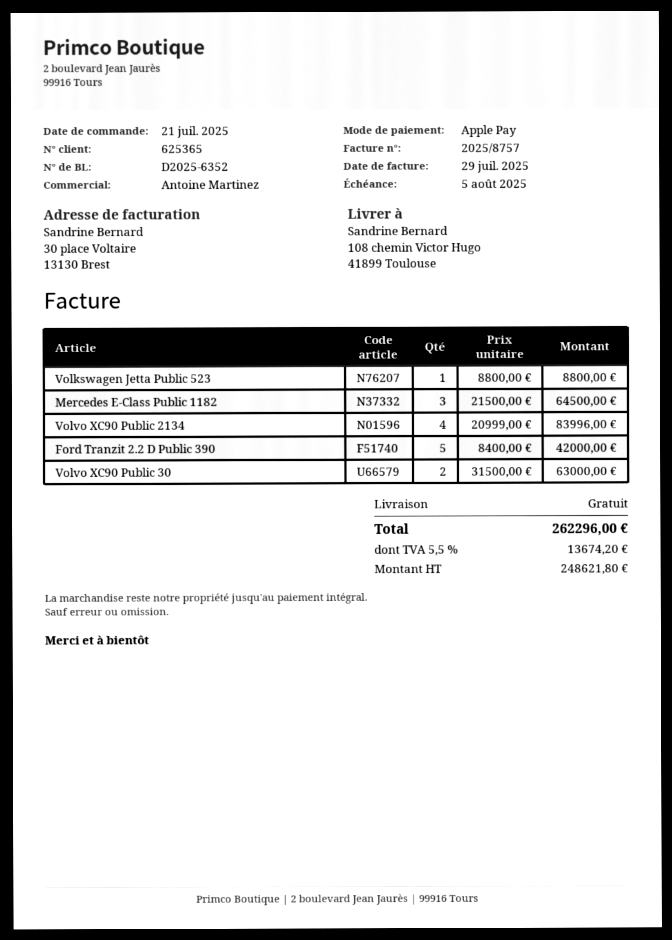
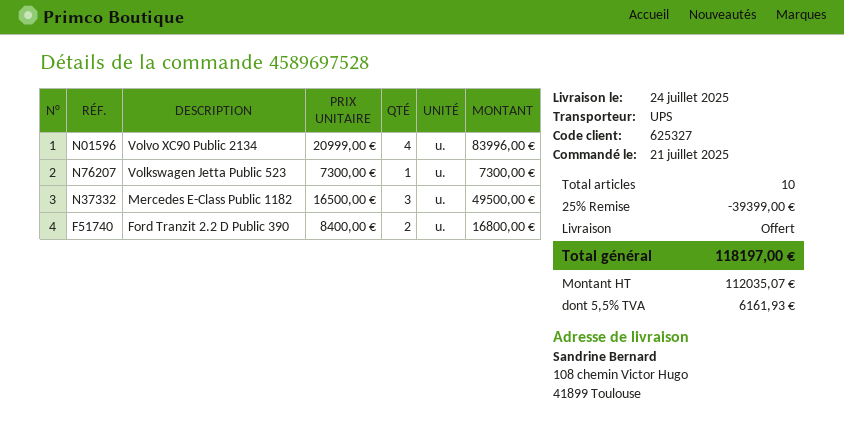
customer number: 625365 -> 625327
Volkswagen Jetta Public 523: 1 x 8800.00 = 8800.00 -> 1 x 7300.00 = 7300.00
Mercedes E-Class Public 1182: 3 x 21500.00 = 64500.00 -> 3 x 16500.00 = 49500.00
Ford Tranzit 2.2 D Public 390: 5 x 8400.00 = 42000.00 -> 2 x 8400.00 = 16800.00
Volvo XC90 Public 30: 2 x 31500.00 = 63000.00 -> none
discount: none -> 25% = 39399.00
net: 248621.80 -> 112035.07
tax: 5.5% = 13674.20 -> 5.5% = 6161.93
total: 262296.00 -> 118197.00

